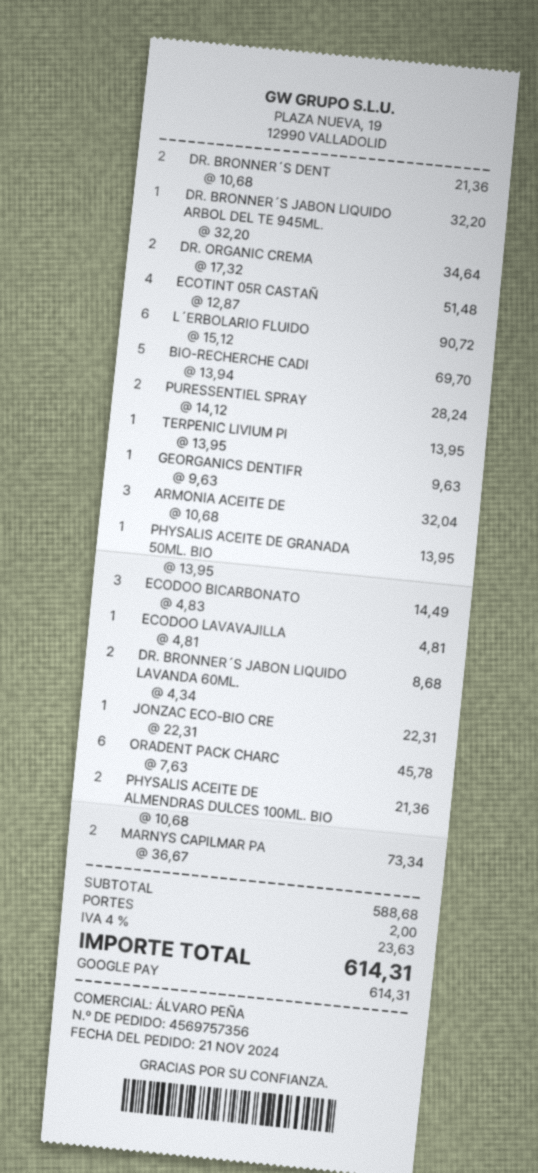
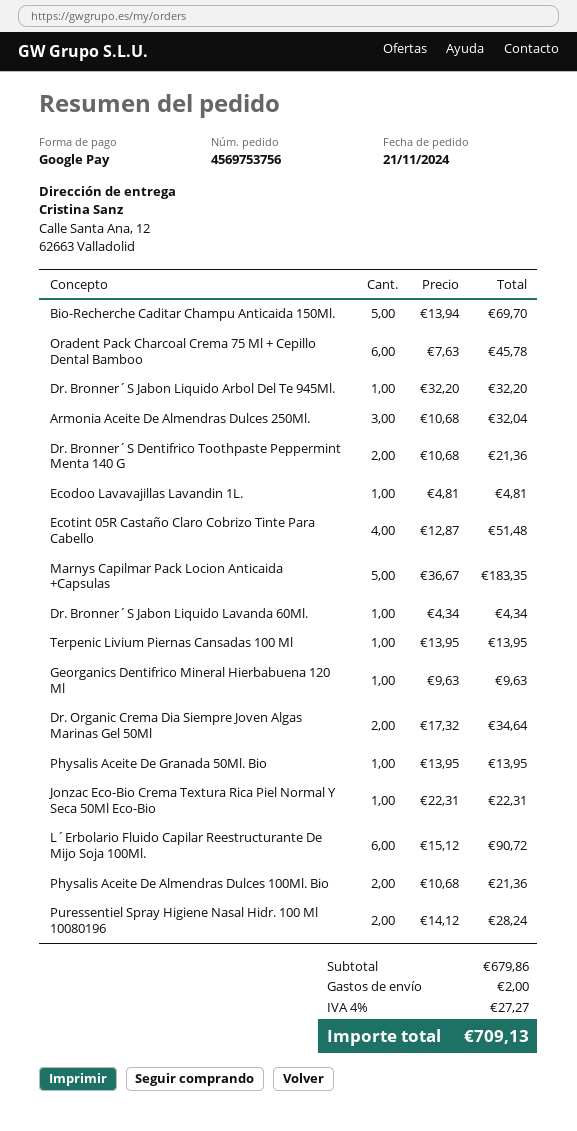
order number: 4569757356 -> 4569753756
ECODOO BICARBONATO: 3 x 4.83 = 14.49 -> none
DR. BRONNER´S JABON LIQUIDO LAVANDA 60ML.: 2 x 4.34 = 8.68 -> 1 x 4.34 = 4.34
MARNYS CAPILMAR PA: 2 x 36.67 = 73.34 -> 5 x 36.67 = 183.35
subtotal: 588.68 -> 679.86
tax: 4% = 23.63 -> 4% = 27.27
total: 614.31 -> 709.13

